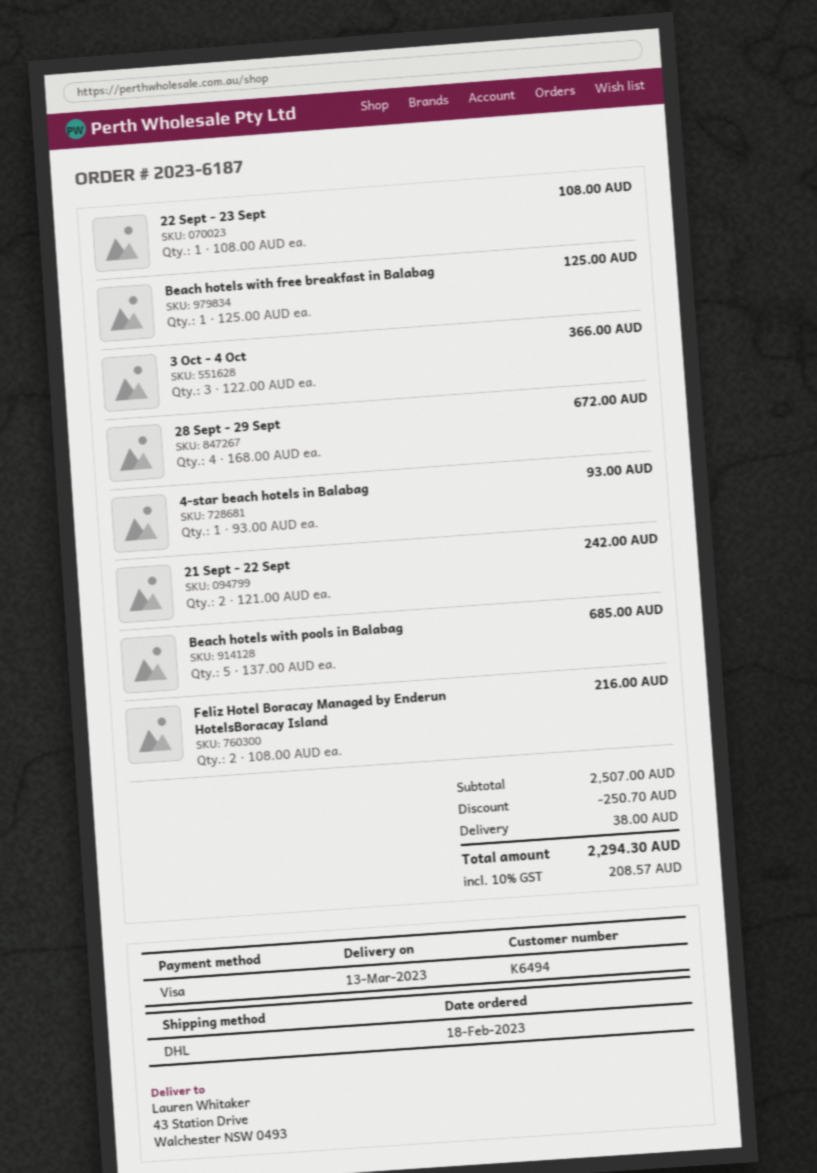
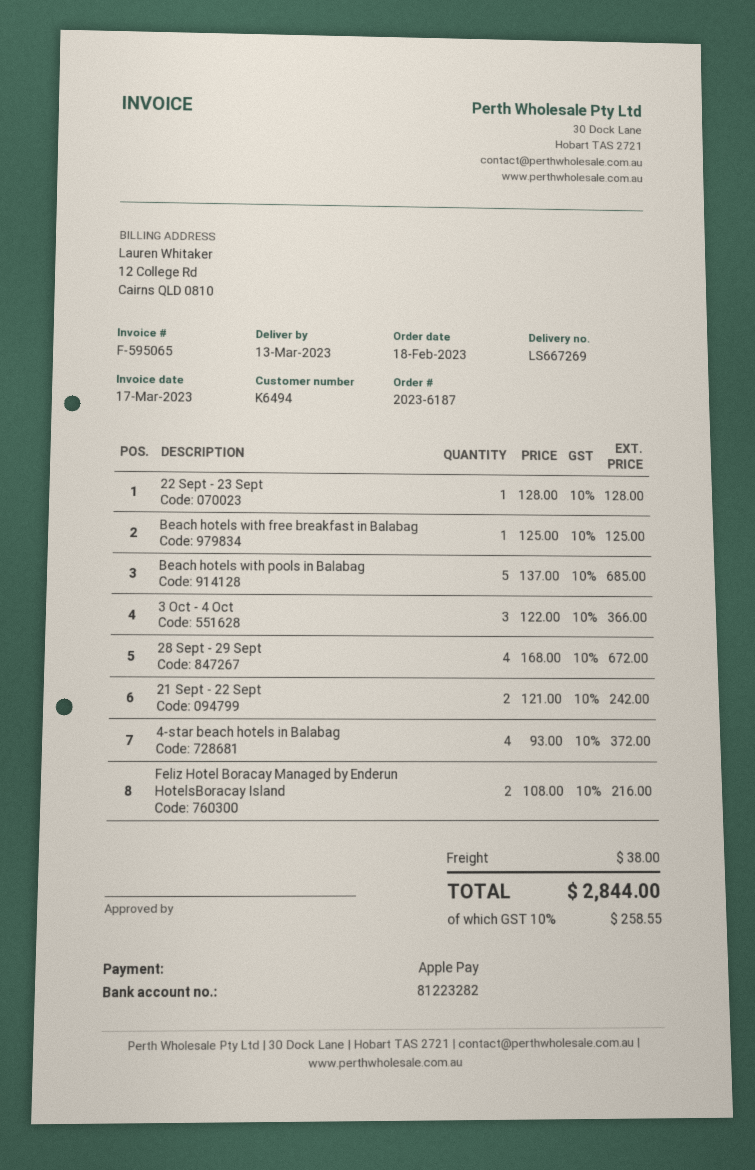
payment method: Visa -> Apple Pay
22 Sept - 23 Sept: 1 x 108.00 = 108.00 -> 1 x 128.00 = 128.00
4-star beach hotels in Balabag: 1 x 93.00 = 93.00 -> 4 x 93.00 = 372.00
discount: 250.70 -> none
tax: 10% = 208.57 -> 10% = 258.55
total: 2294.30 -> 2844.00

